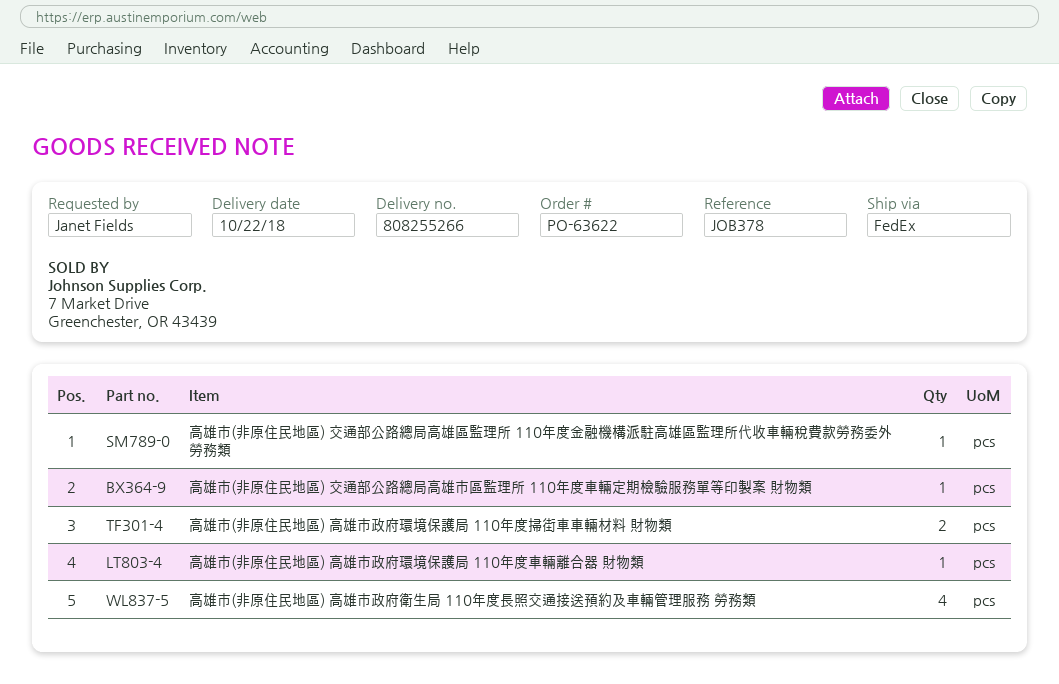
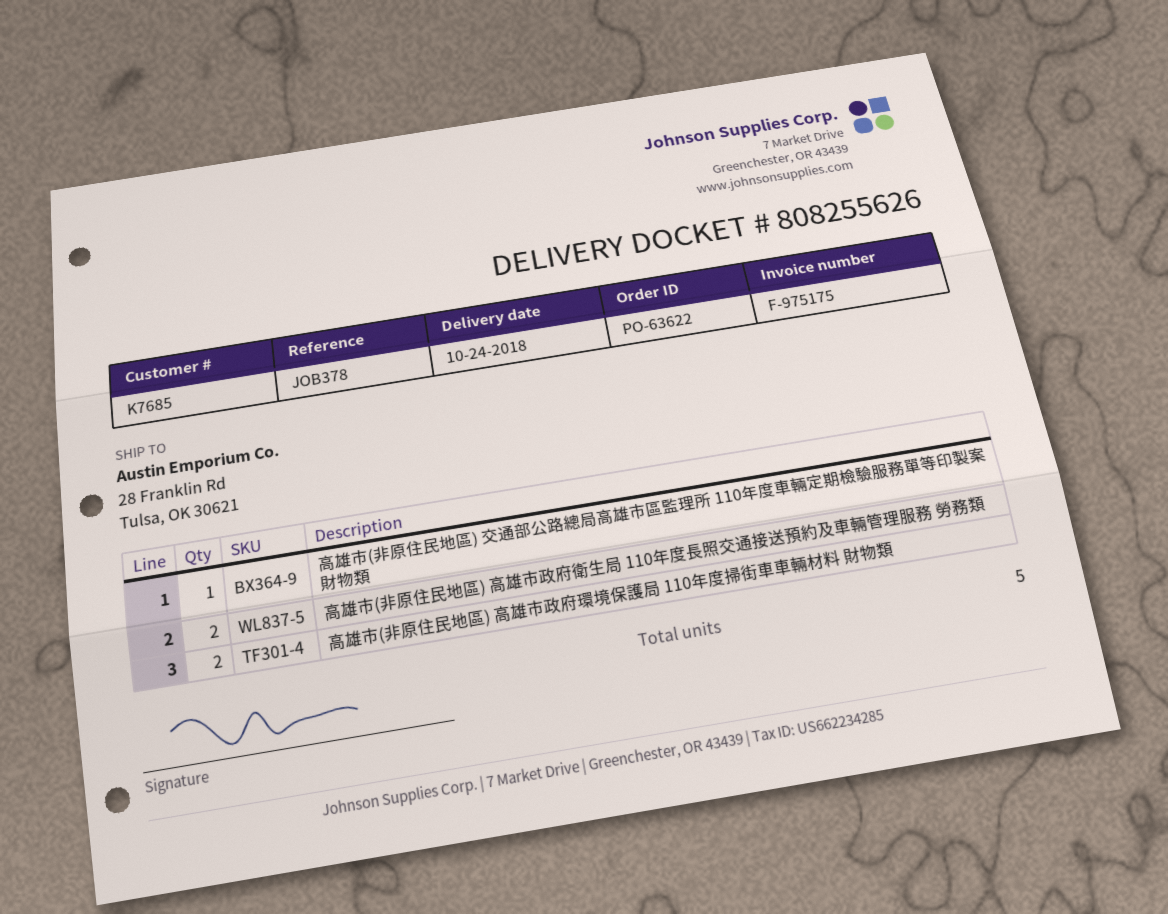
delivery note number: 808255266 -> 808255626
delivery date: 2018-10-22 -> 2018-10-24
高雄市(非原住民地區) 交通部公路總局高雄區監理所 110年度金融機構派駐高雄區監理所代收車輛稅費款勞務委外 勞務類: 1 -> none
高雄市(非原住民地區) 高雄市政府環境保護局 110年度車輛離合器 財物類: 1 -> none
高雄市(非原住民地區) 高雄市政府衛生局 110年度長照交通接送預約及車輛管理服務 勞務類: 4 -> 2

